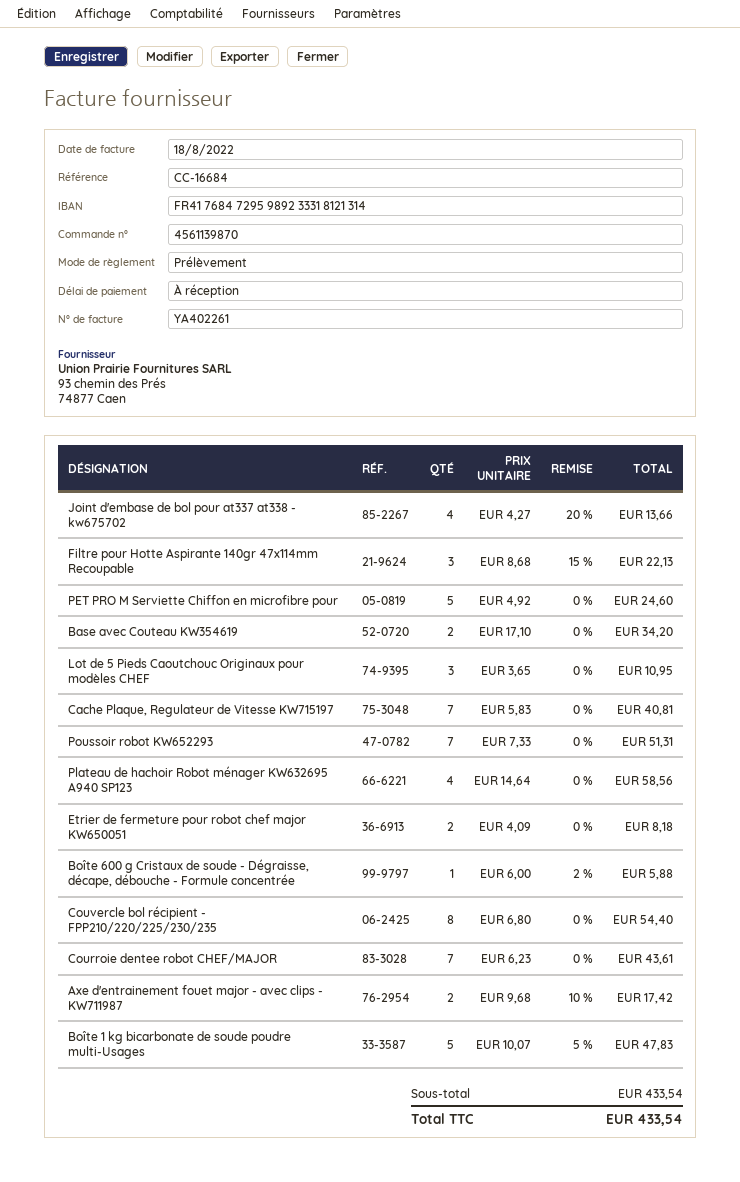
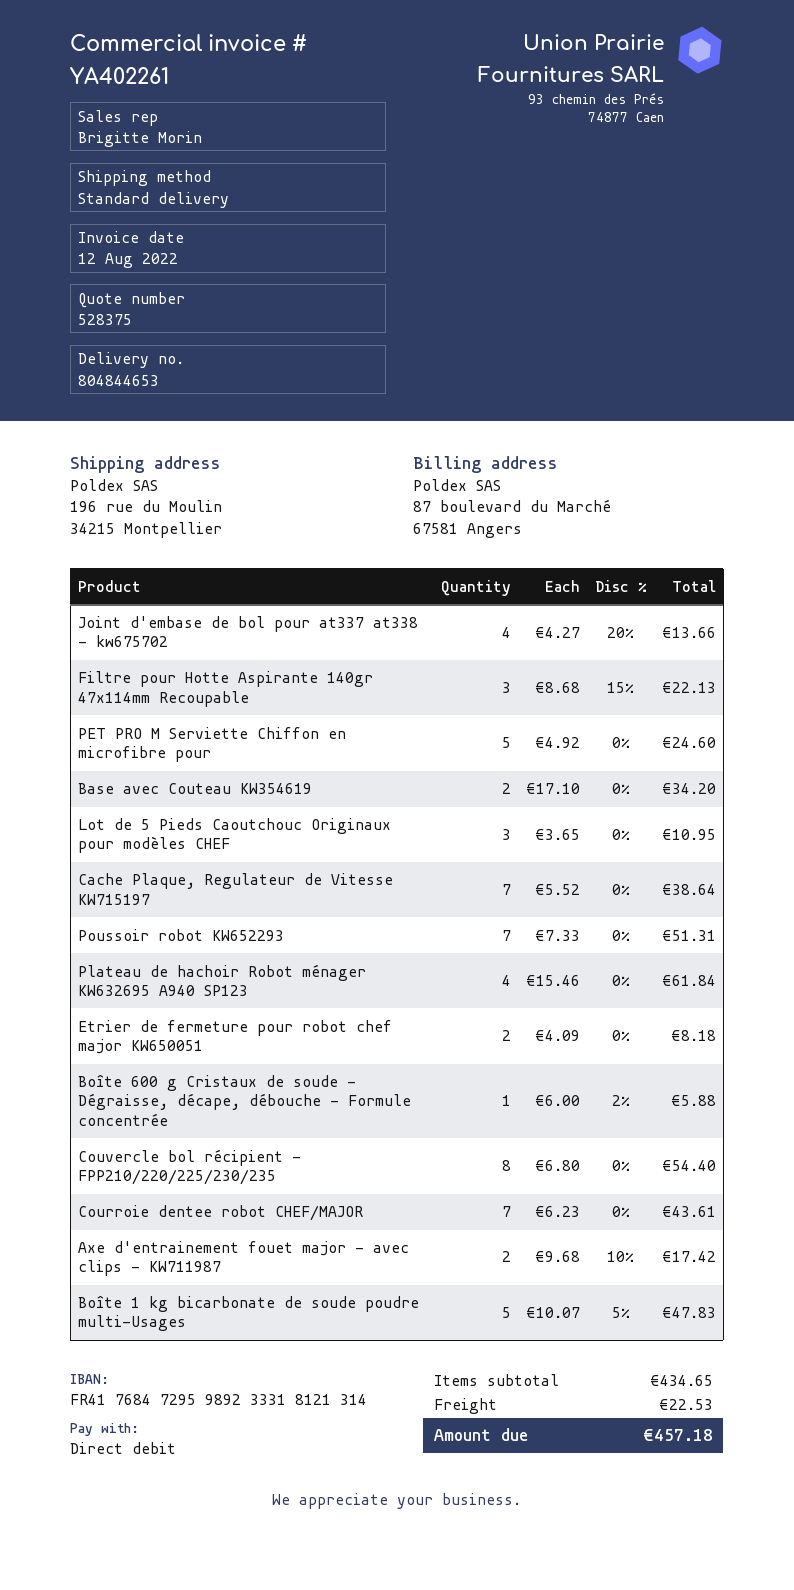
invoice date: 2022-08-18 -> 2022-08-12
Cache Plaque, Regulateur de Vitesse KW715197: 7 x 5.83 = 40.81 -> 7 x 5.52 = 38.64
Plateau de hachoir Robot ménager KW632695 A940 SP123: 4 x 14.64 = 58.56 -> 4 x 15.46 = 61.84
subtotal: 433.54 -> 434.65
shipping: none -> 22.53
total: 433.54 -> 457.18

